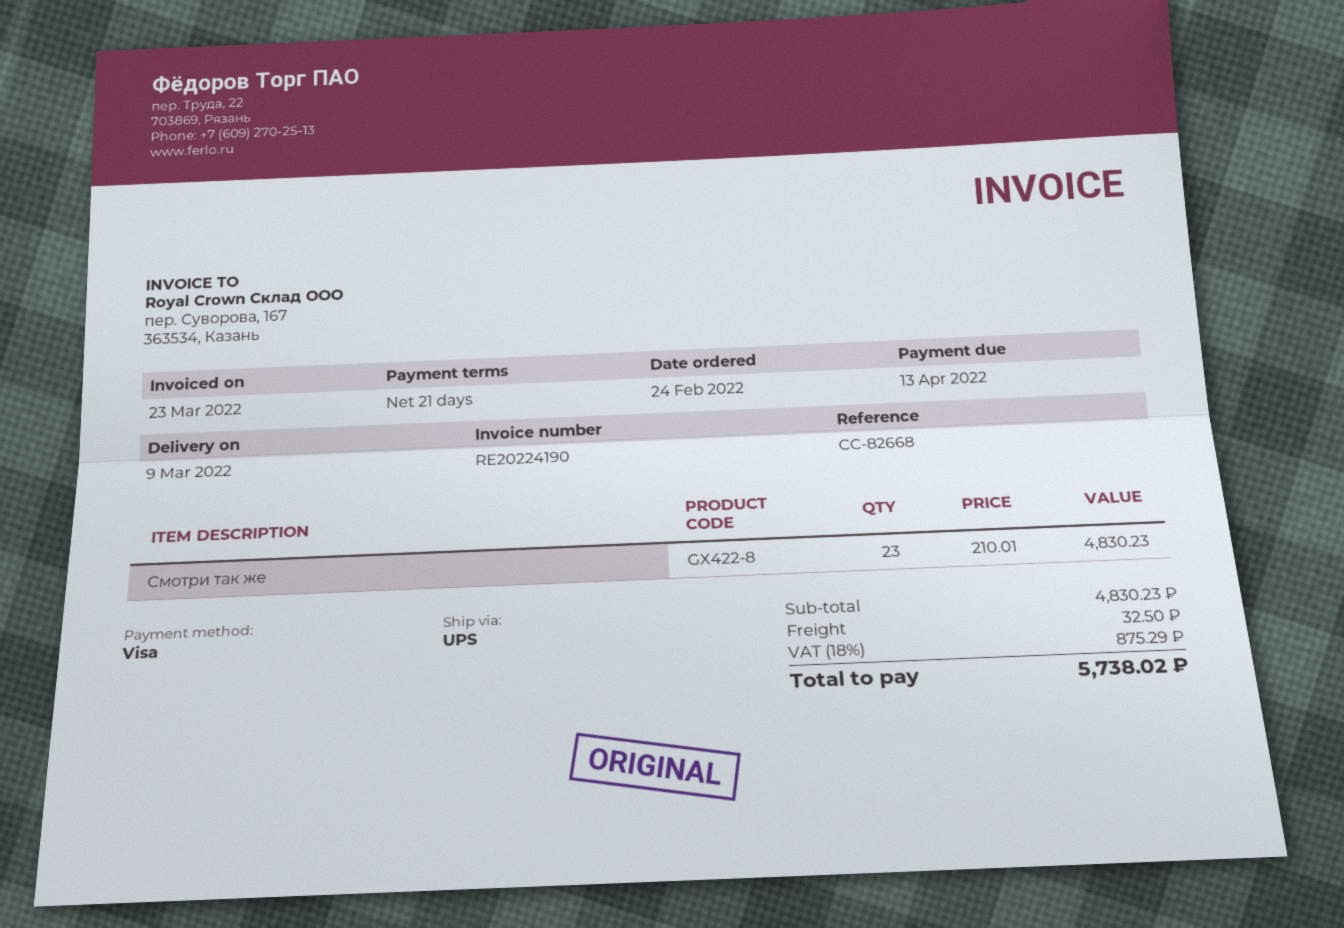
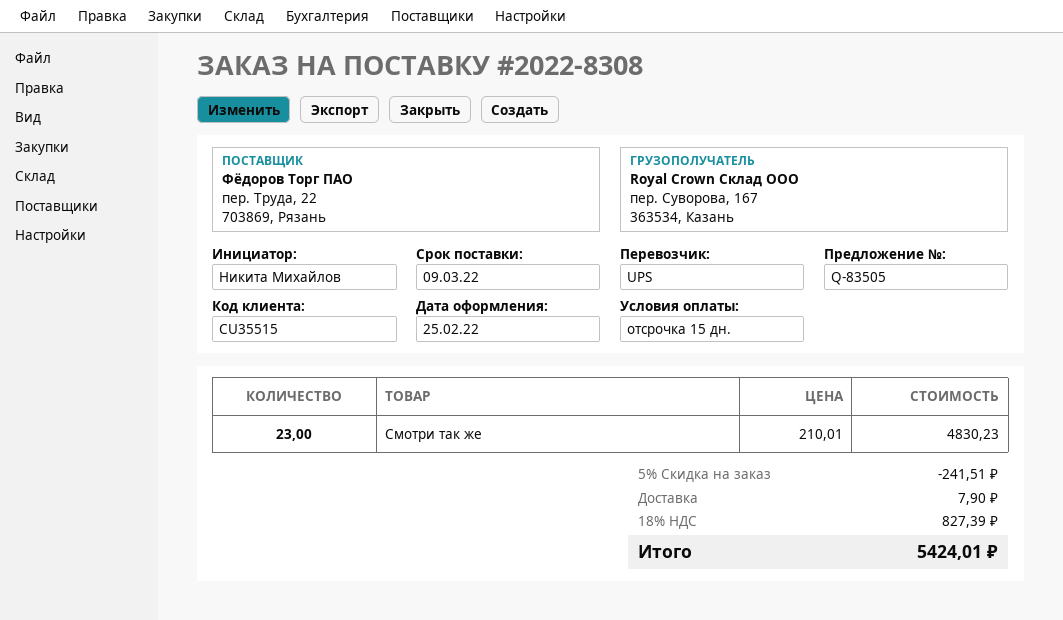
order date: 2022-02-24 -> 2022-02-25
payment terms: 21 days -> 15 days
discount: none -> 5% = 241.51
shipping: 32.50 -> 7.90
tax: 18% = 875.29 -> 18% = 827.39
total: 5738.02 -> 5424.01

